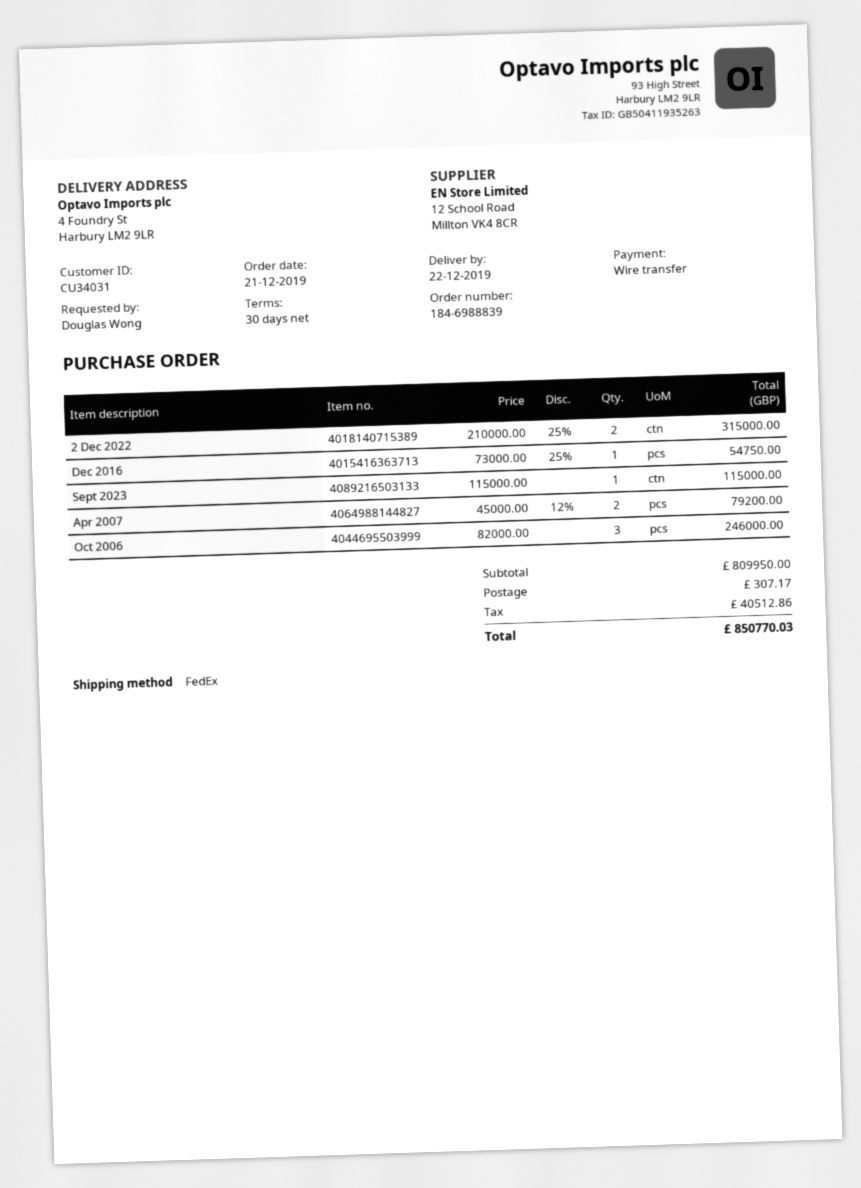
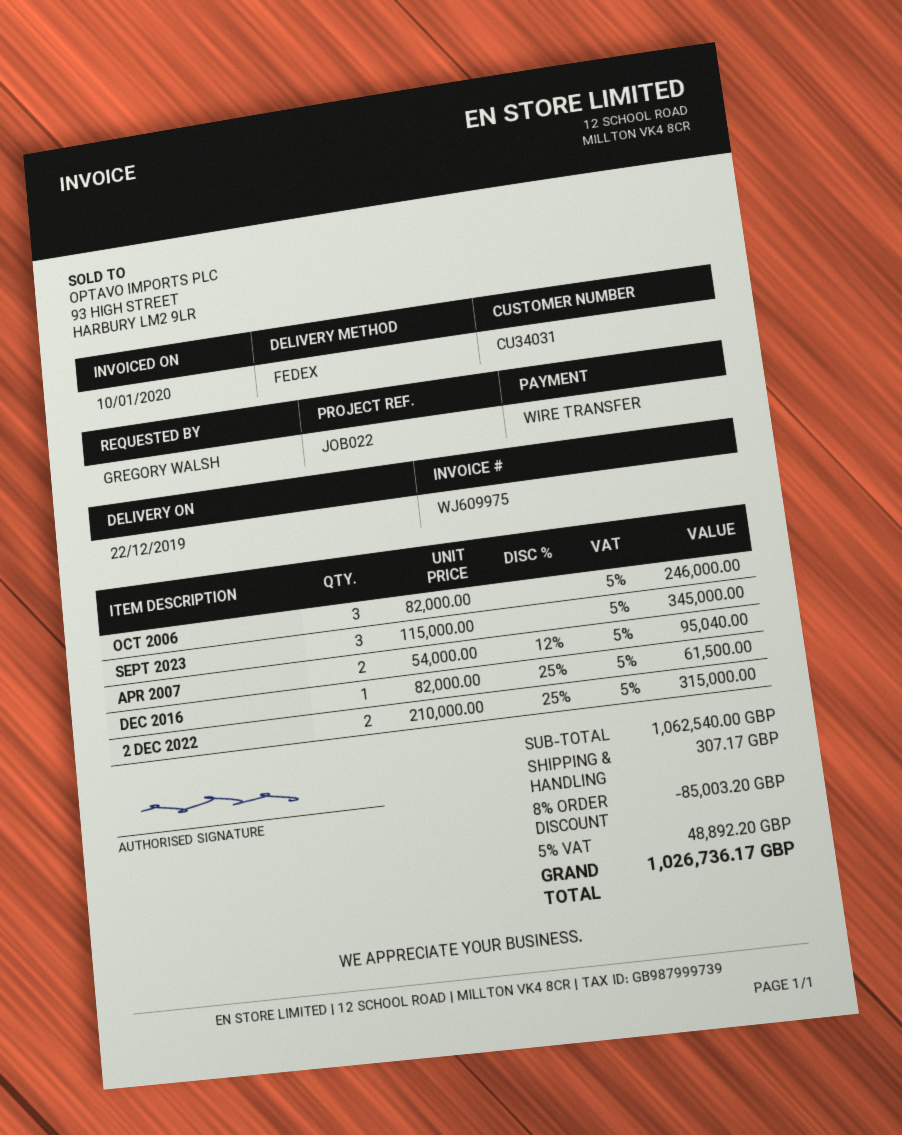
ordered by: Douglas Wong -> GREGORY WALSH
Dec 2016: 1 x 73000.00 - 25% = 54750.00 -> 1 x 82000.00 - 25% = 61500.00
Sept 2023: 1 x 115000.00 = 115000.00 -> 3 x 115000.00 = 345000.00
Apr 2007: 2 x 45000.00 - 12% = 79200.00 -> 2 x 54000.00 - 12% = 95040.00
subtotal: 809950.00 -> 1062540.00
discount: none -> 8% = 85003.20
tax: 40512.86 -> 48892.20
total: 850770.03 -> 1026736.17

